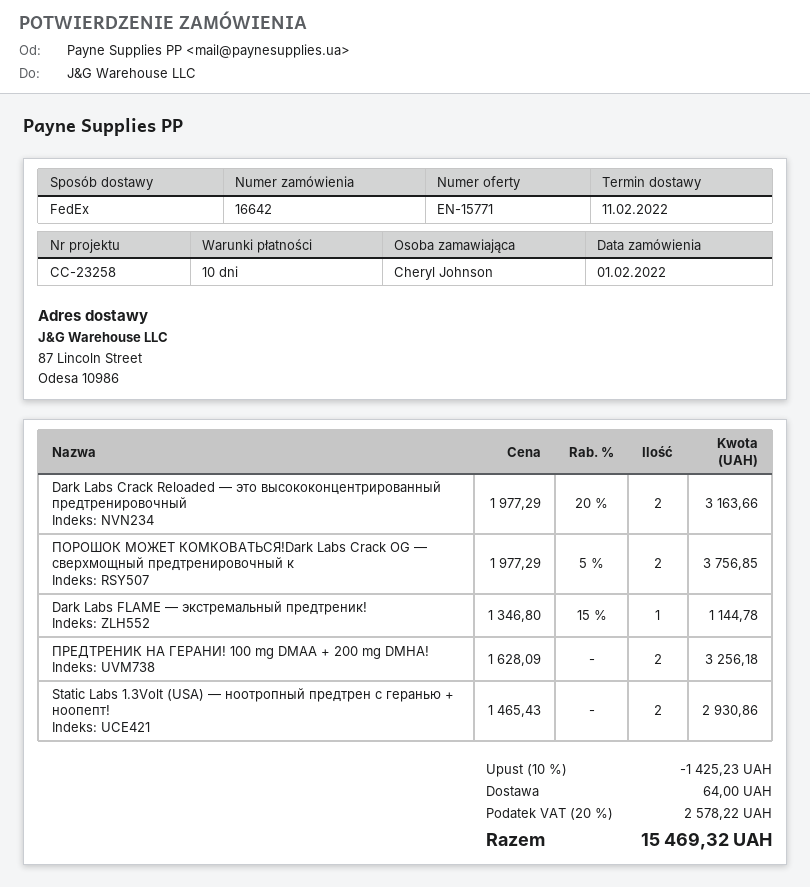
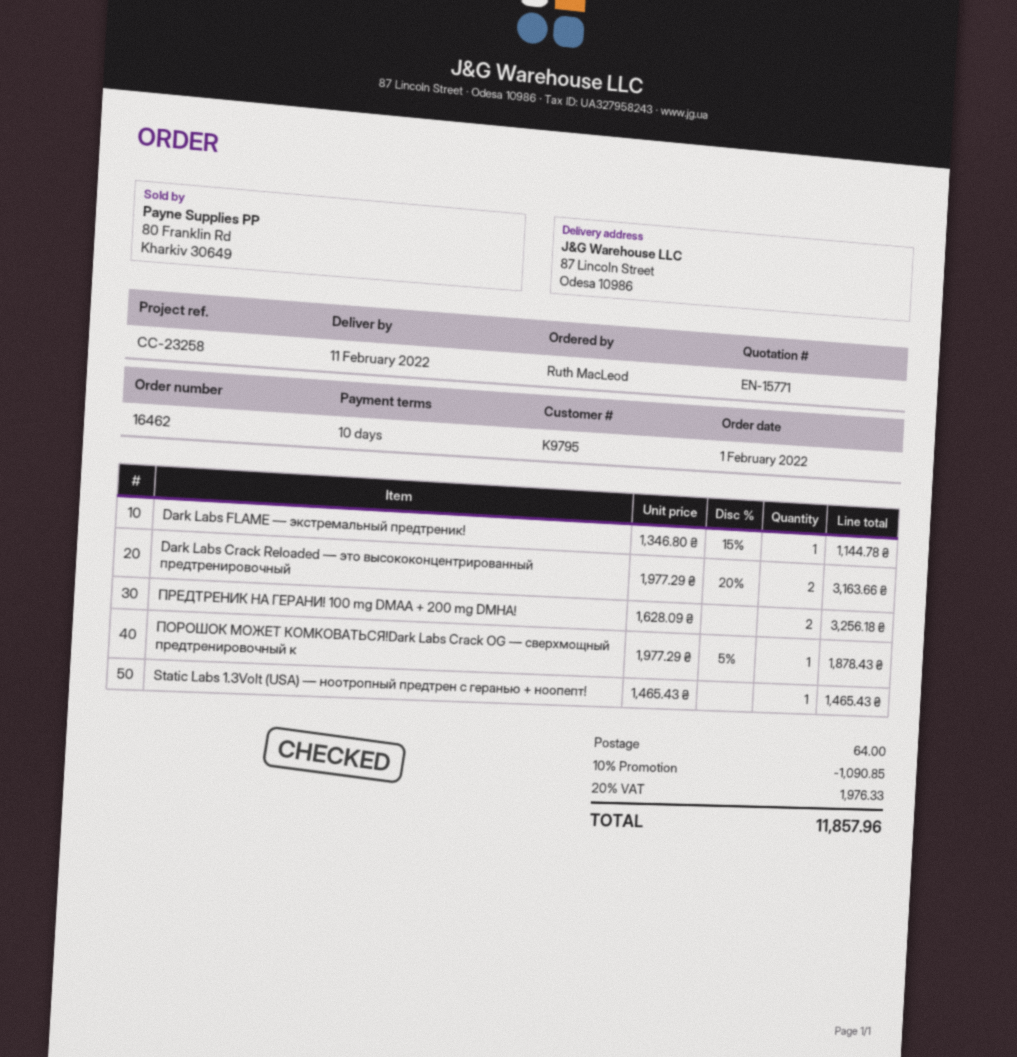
order number: 16642 -> 16462
ordered by: Cheryl Johnson -> Ruth MacLeod
ПОРОШОК МОЖЕТ КОМКОВАТЬСЯ!Dark Labs Crack OG — сверхмощный предтренировочный к: 2 x 1977.29 - 5% = 3756.85 -> 1 x 1977.29 - 5% = 1878.43
Static Labs 1.3Volt (USA) — ноотропный предтрен с геранью + ноопепт!: 2 x 1465.43 = 2930.86 -> 1 x 1465.43 = 1465.43
discount: 10% = 1425.23 -> 10% = 1090.85
tax: 20% = 2578.22 -> 20% = 1976.33
total: 15469.32 -> 11857.96

